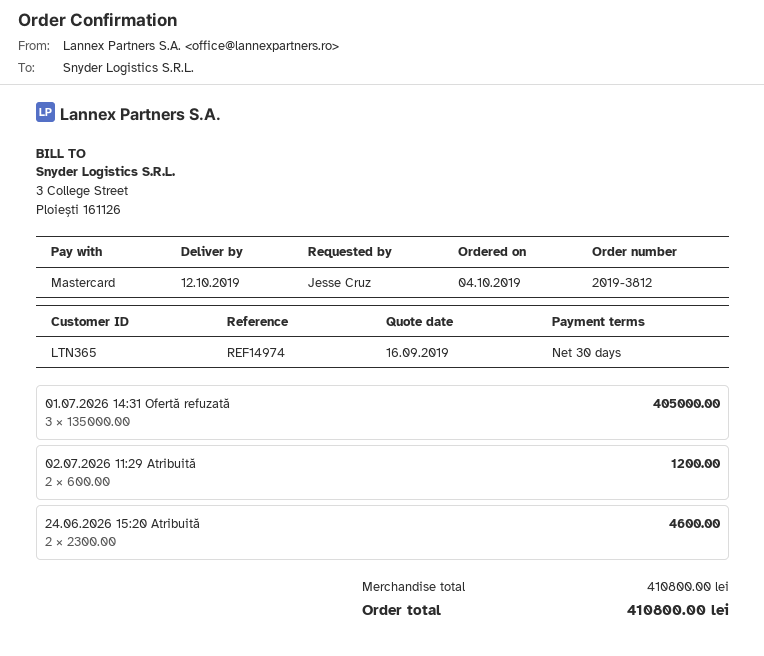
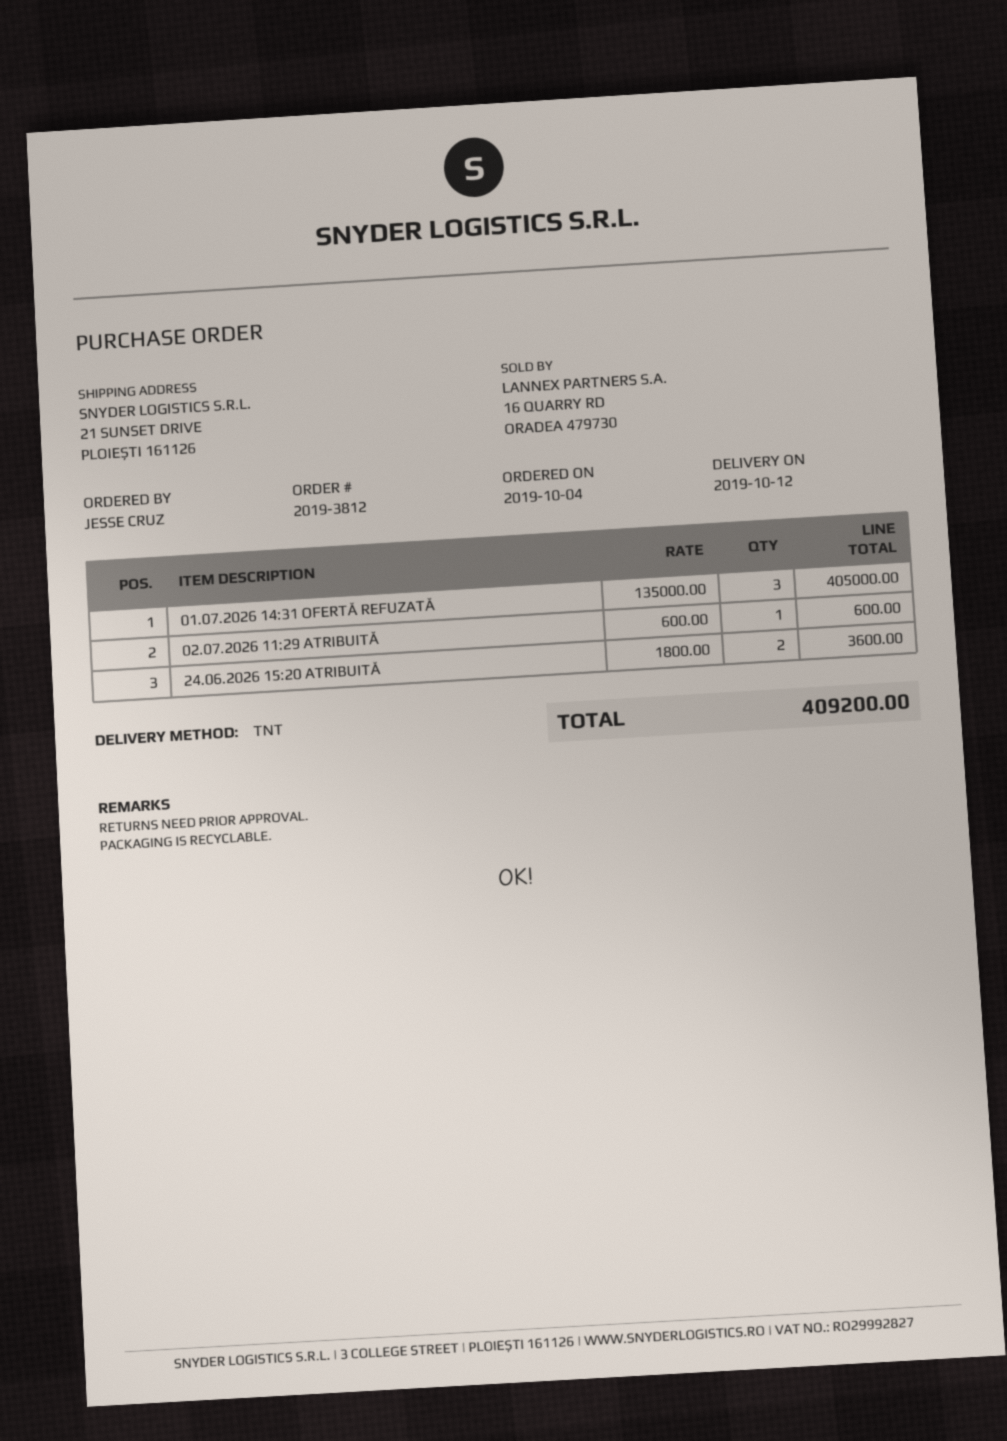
02.07.2026 11:29 Atribuită: 2 x 600.00 = 1200.00 -> 1 x 600.00 = 600.00
24.06.2026 15:20 Atribuită: 2 x 2300.00 = 4600.00 -> 2 x 1800.00 = 3600.00
total: 410800.00 -> 409200.00

